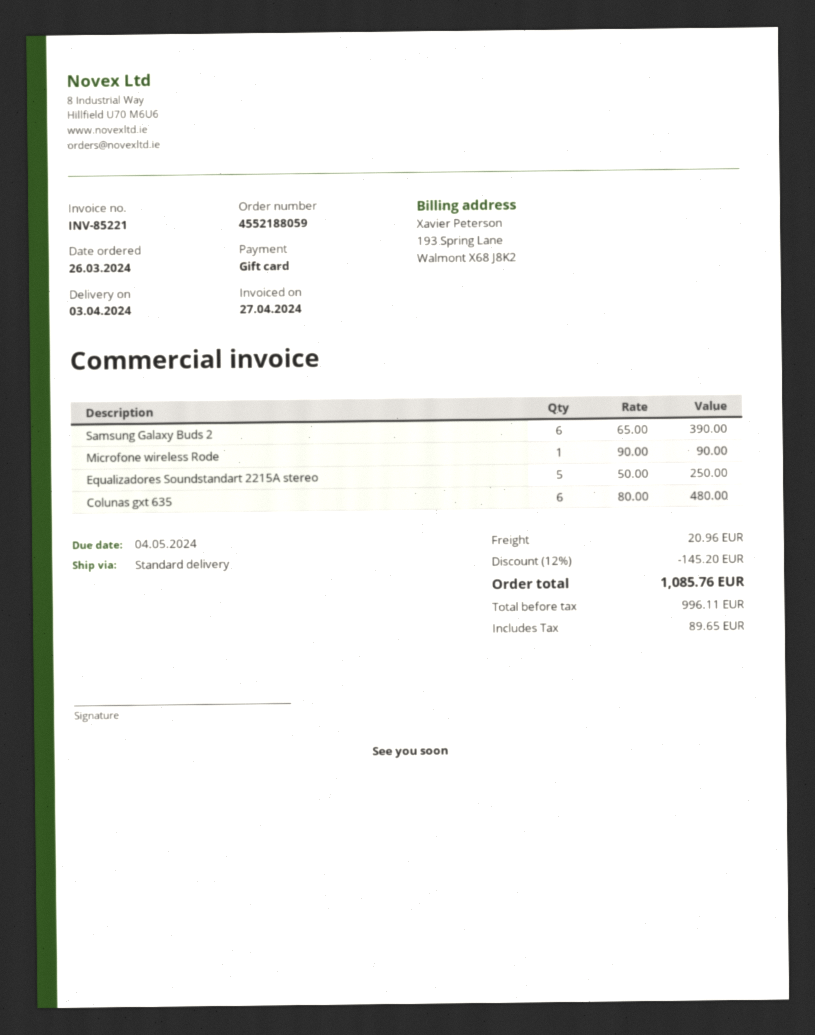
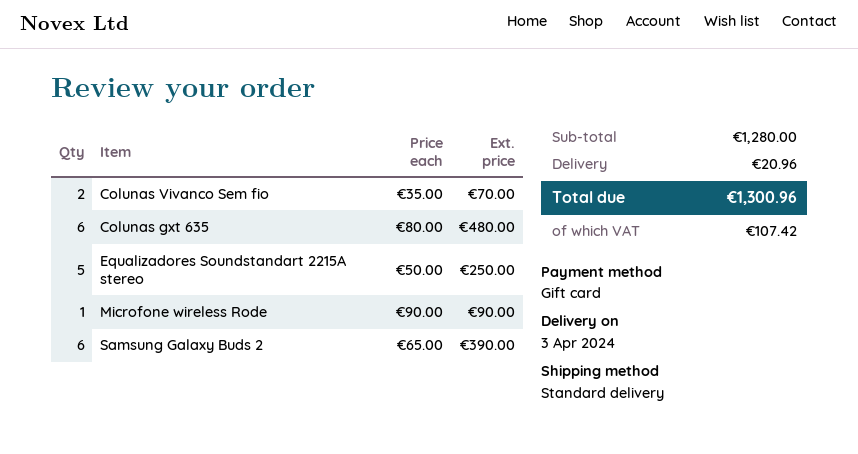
Colunas Vivanco Sem fio: none -> 2 x 35.00 = 70.00
discount: 12% = 145.20 -> none
tax: 89.65 -> 107.42
total: 1085.76 -> 1300.96

